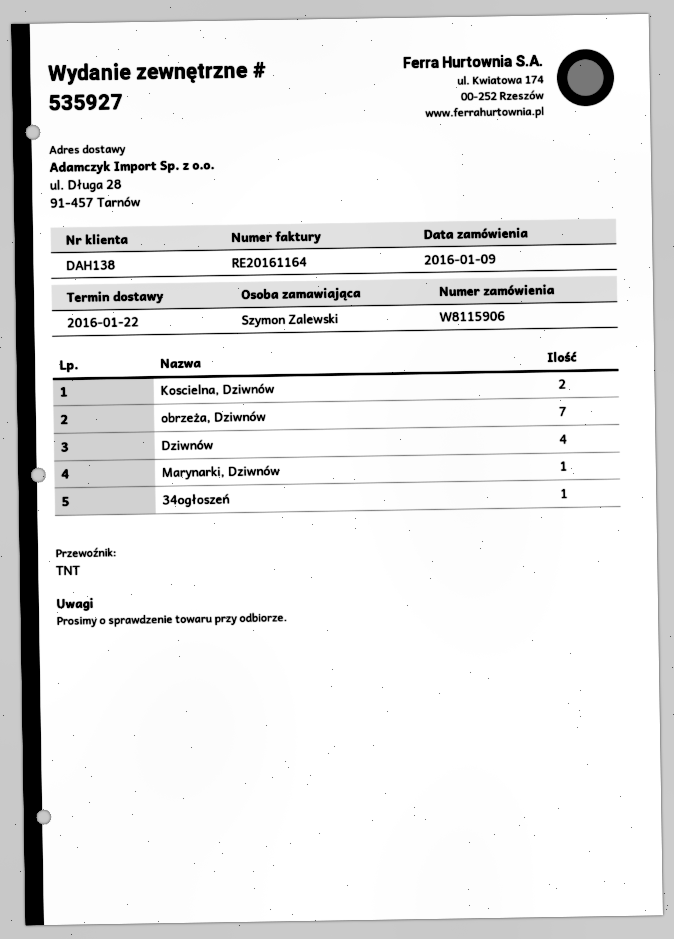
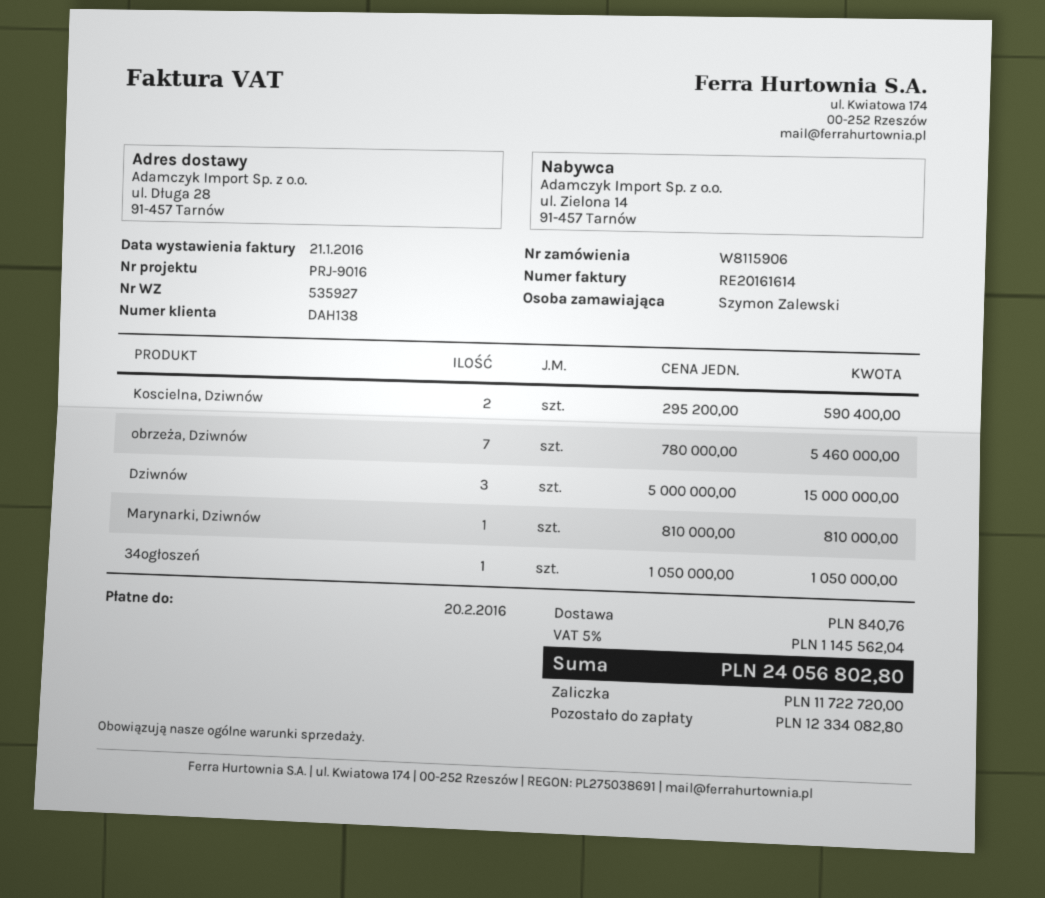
invoice number: RE20161164 -> RE20161614
Dziwnów: 4 -> 3

